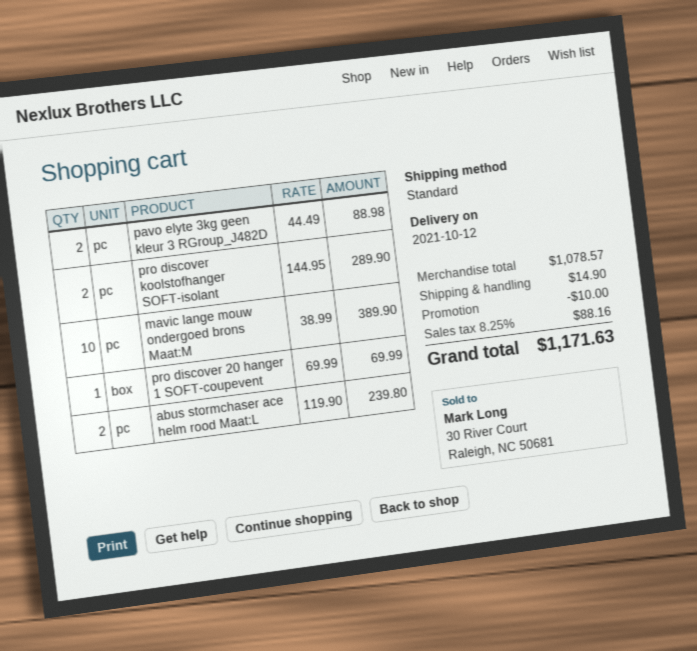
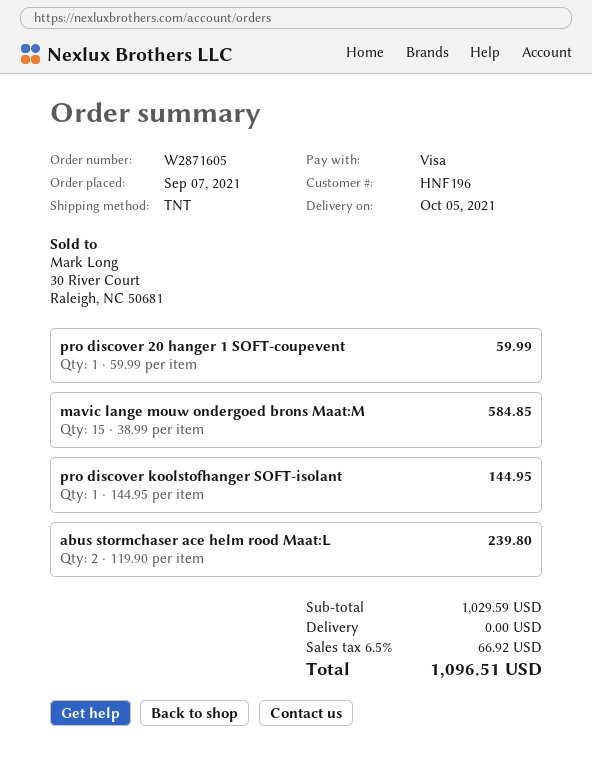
delivery date: 2021-10-12 -> 2021-10-05
shipping method: standard -> TNT
pavo elyte 3kg geen kleur 3 RGroup_J482D: 2 x 44.49 = 88.98 -> none
pro discover koolstofhanger SOFT-isolant: 2 x 144.95 = 289.90 -> 1 x 144.95 = 144.95
mavic lange mouw ondergoed brons Maat:M: 10 x 38.99 = 389.90 -> 15 x 38.99 = 584.85
pro discover 20 hanger 1 SOFT-coupevent: 1 x 69.99 = 69.99 -> 1 x 59.99 = 59.99
subtotal: 1078.57 -> 1029.59
discount: 10.00 -> none
shipping: 14.90 -> 0.00
tax: 8.25% = 88.16 -> 6.5% = 66.92
total: 1171.63 -> 1096.51

